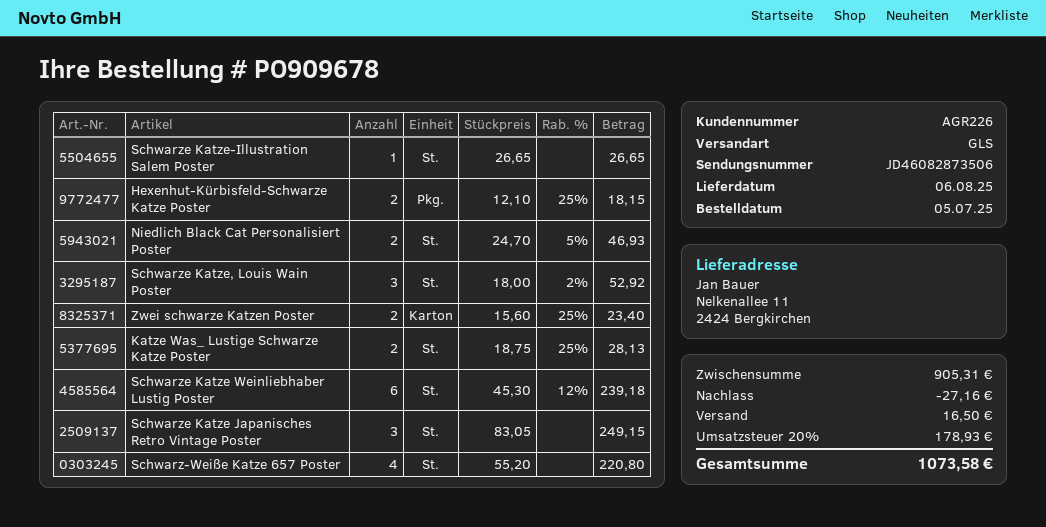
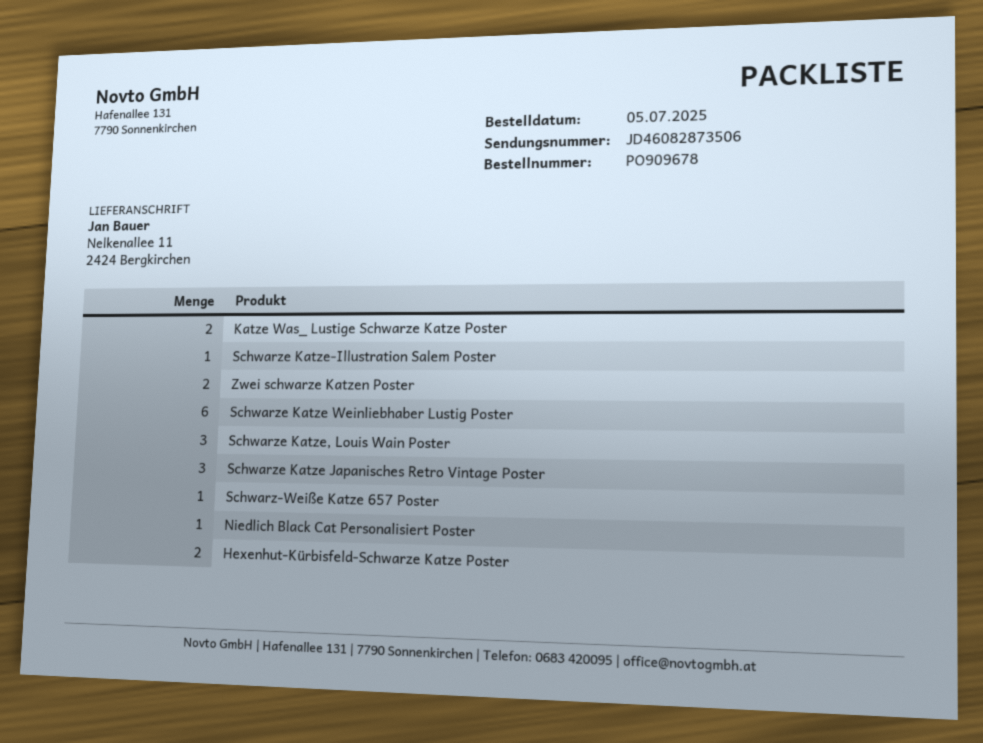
Niedlich Black Cat Personalisiert Poster: 2 -> 1
Schwarz-Weiße Katze 657 Poster: 4 -> 1

